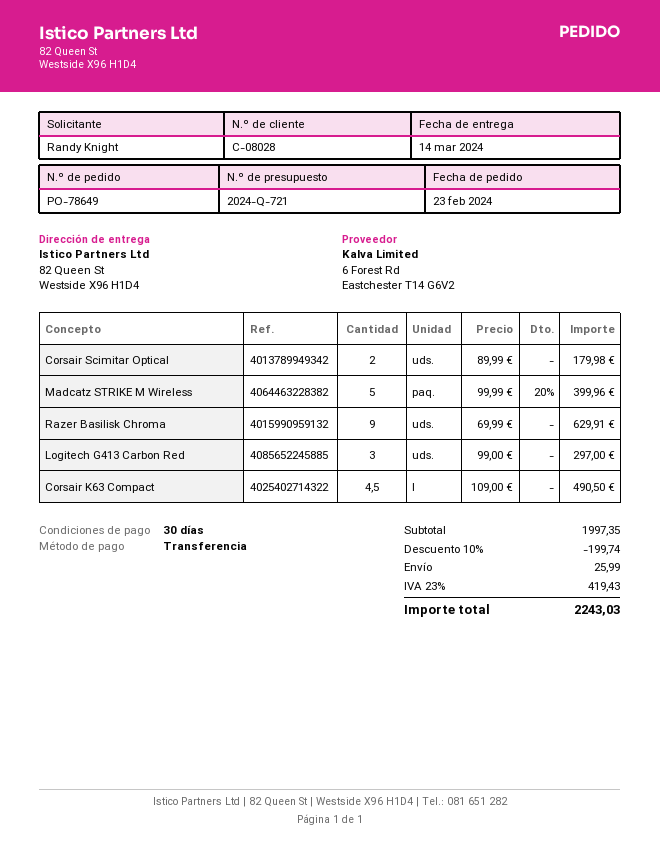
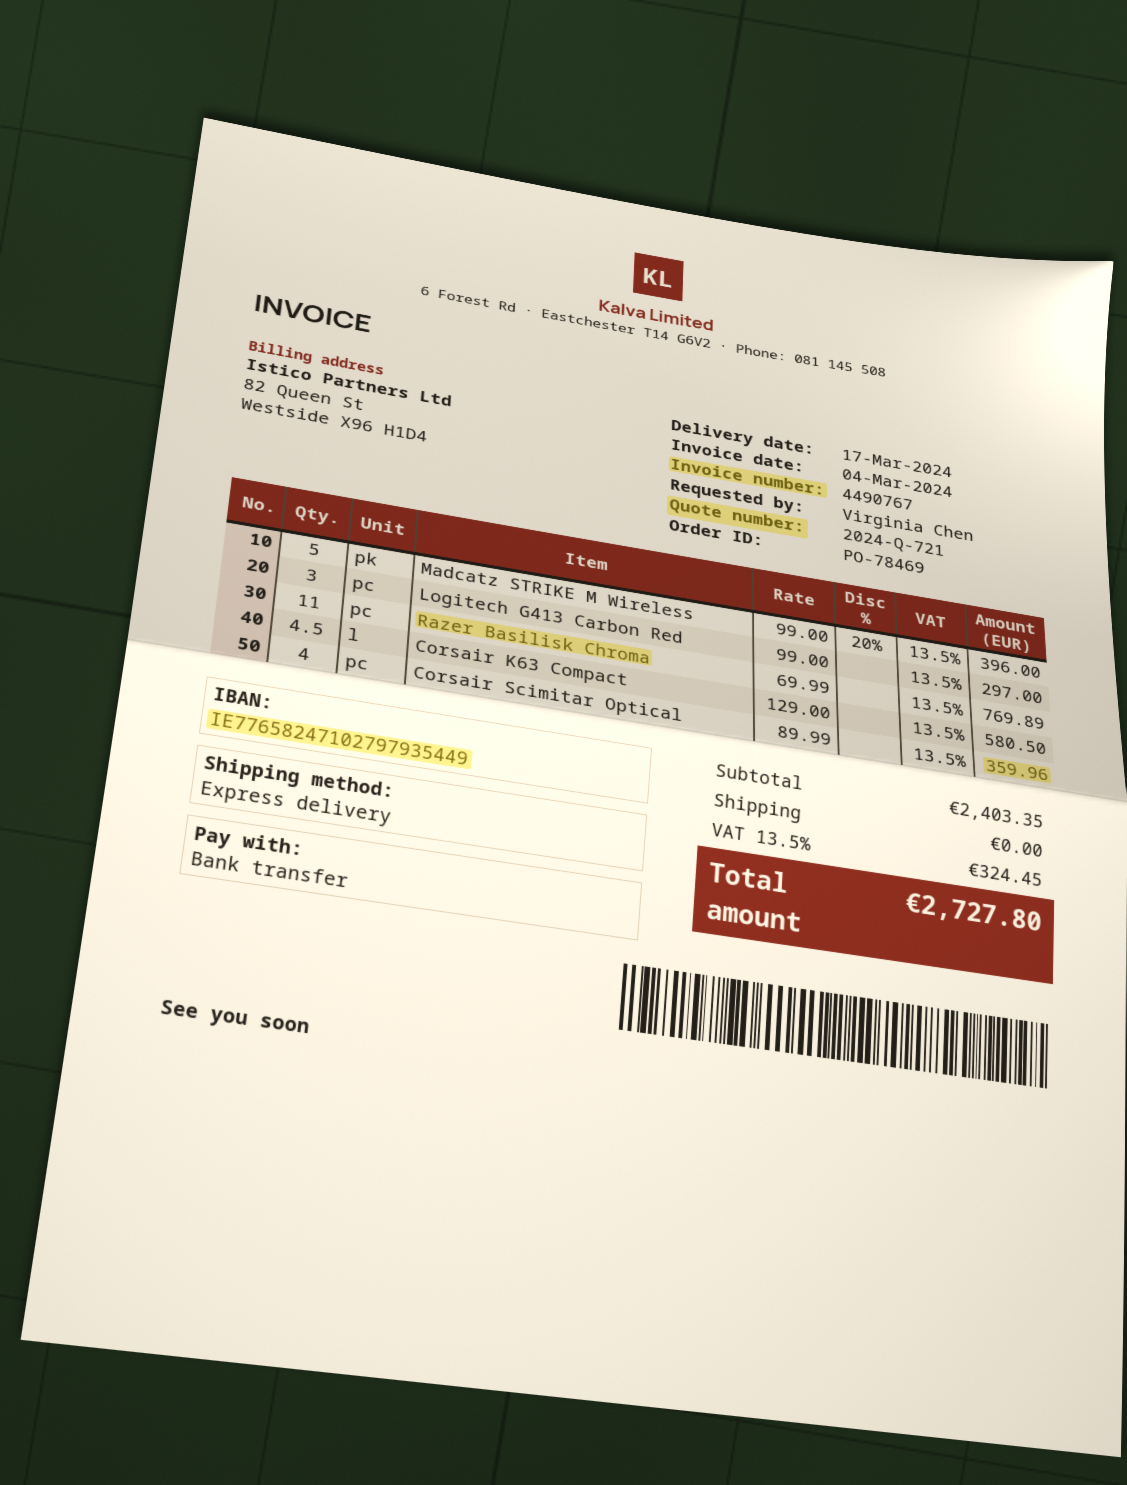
order number: PO-78649 -> PO-78469
delivery date: 2024-03-14 -> 2024-03-17
ordered by: Randy Knight -> Virginia Chen
Corsair Scimitar Optical: 2 x 89.99 = 179.98 -> 4 x 89.99 = 359.96
Madcatz STRIKE M Wireless: 5 x 99.99 - 20% = 399.96 -> 5 x 99.00 - 20% = 396.00
Razer Basilisk Chroma: 9 x 69.99 = 629.91 -> 11 x 69.99 = 769.89
Corsair K63 Compact: 4.5 x 109.00 = 490.50 -> 4.5 x 129.00 = 580.50
subtotal: 1997.35 -> 2403.35
discount: 10% = 199.74 -> none
shipping: 25.99 -> 0.00
tax: 23% = 419.43 -> 13.5% = 324.45
total: 2243.03 -> 2727.80

